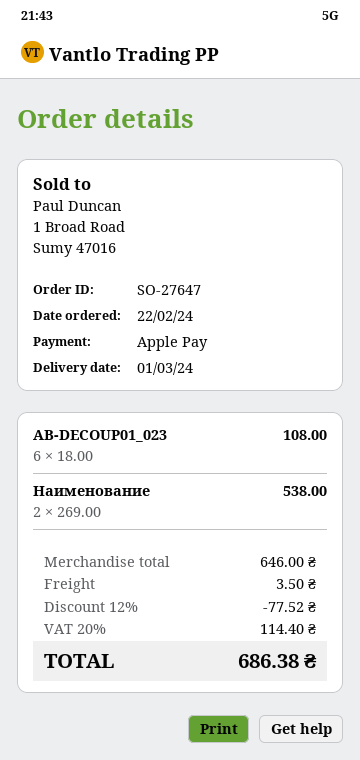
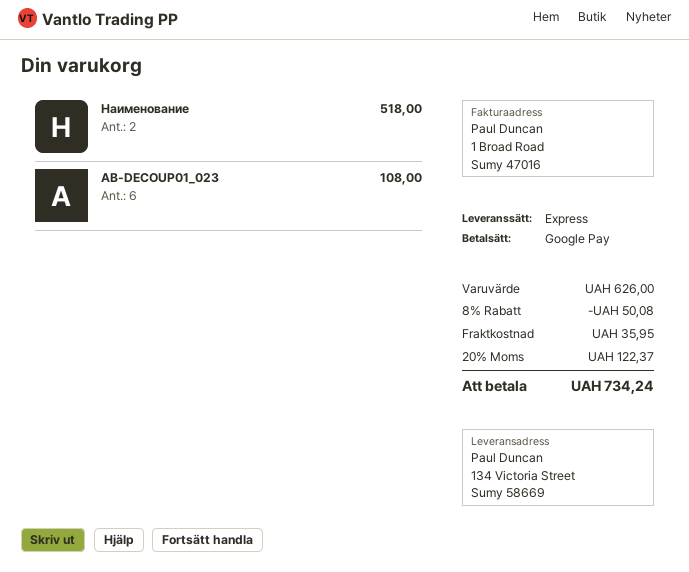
payment method: Apple Pay -> Google Pay
Наименование: 2 for 538.00 -> 2 for 518.00
subtotal: 646.00 -> 626.00
discount: 12% = 77.52 -> 8% = 50.08
shipping: 3.50 -> 35.95
tax: 20% = 114.40 -> 20% = 122.37
total: 686.38 -> 734.24

